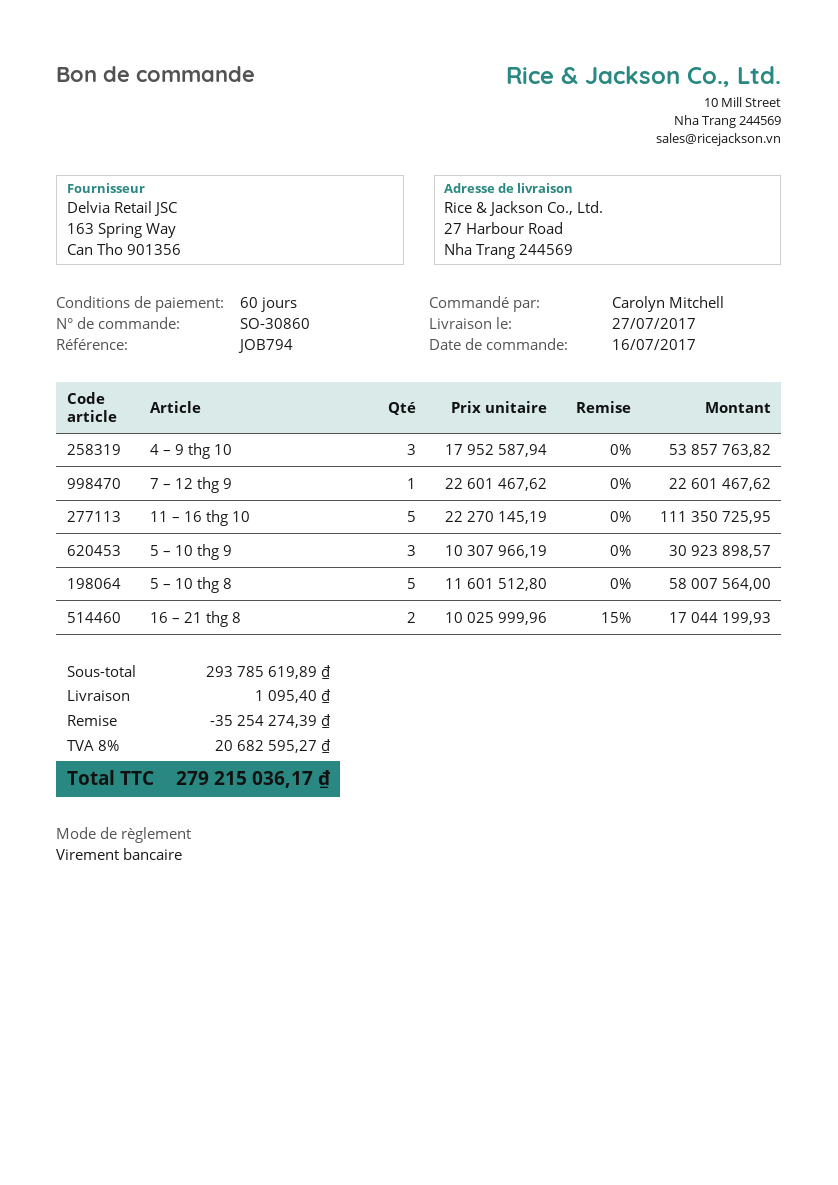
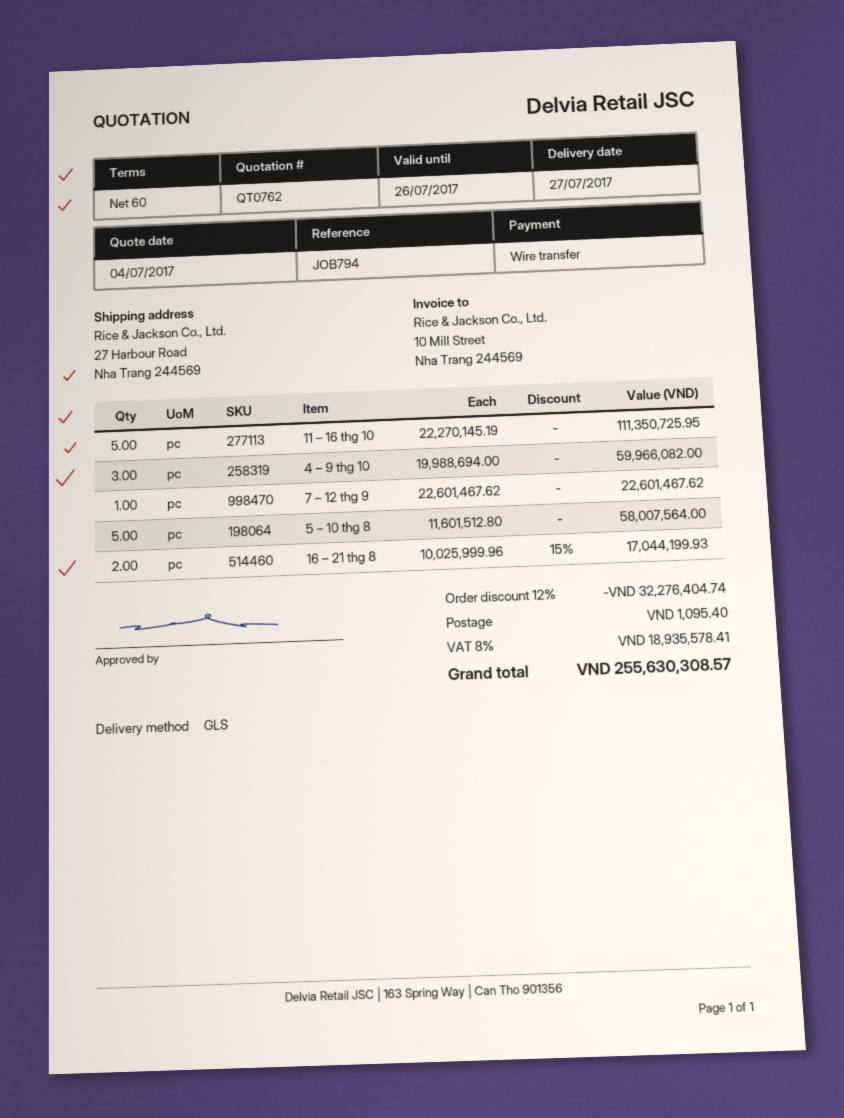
4 – 9 thg 10: 3 x 17952587.94 = 53857763.82 -> 3 x 19988694.00 = 59966082.00
5 – 10 thg 9: 3 x 10307966.19 = 30923898.57 -> none
discount: 35254274.39 -> 32276404.74
tax: 8% = 20682595.27 -> 8% = 18935578.41
total: 279215036.17 -> 255630308.57

